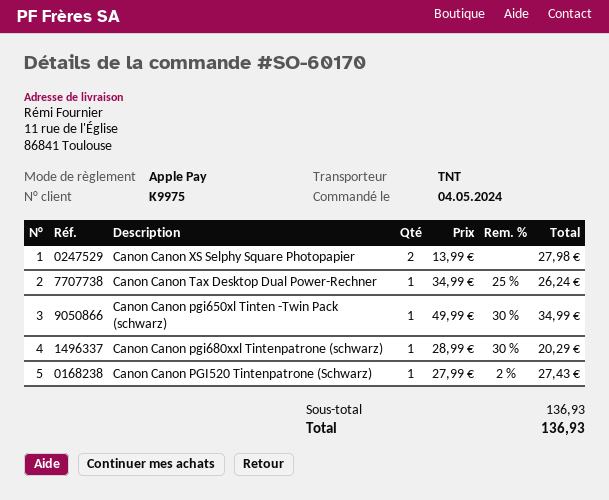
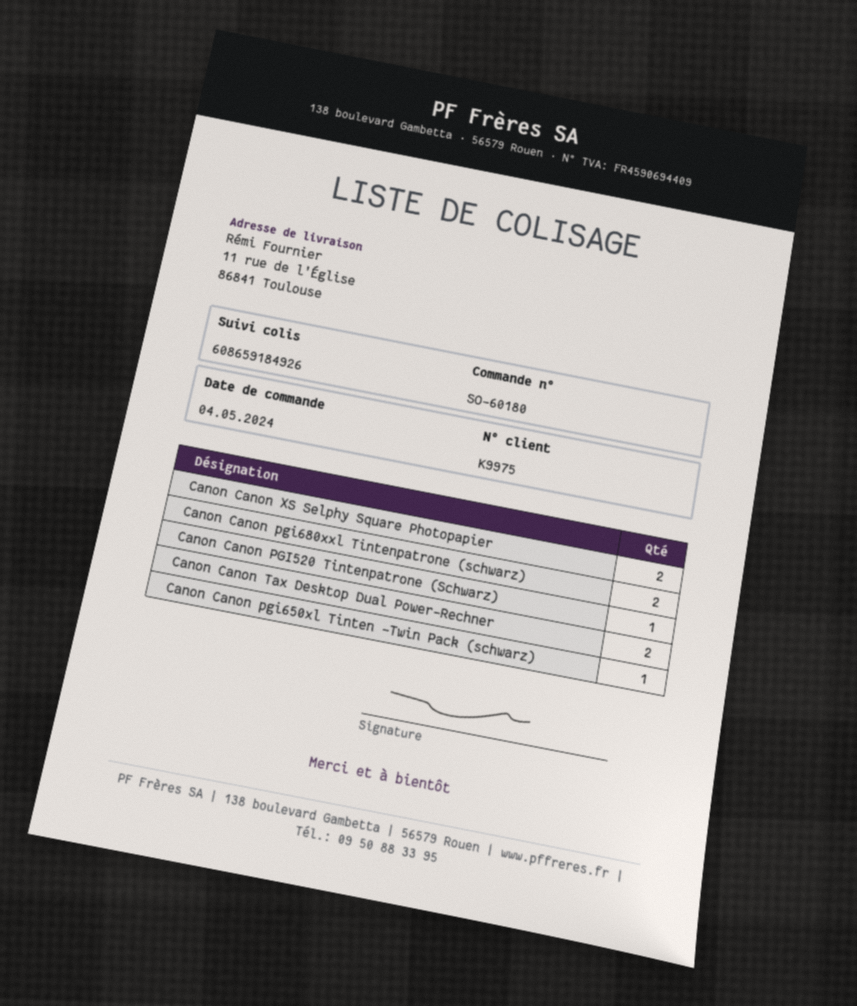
order number: SO-60170 -> SO-60180
Canon Canon Tax Desktop Dual Power-Rechner: 1 -> 2
Canon Canon pgi680xxl Tintenpatrone (schwarz): 1 -> 2

